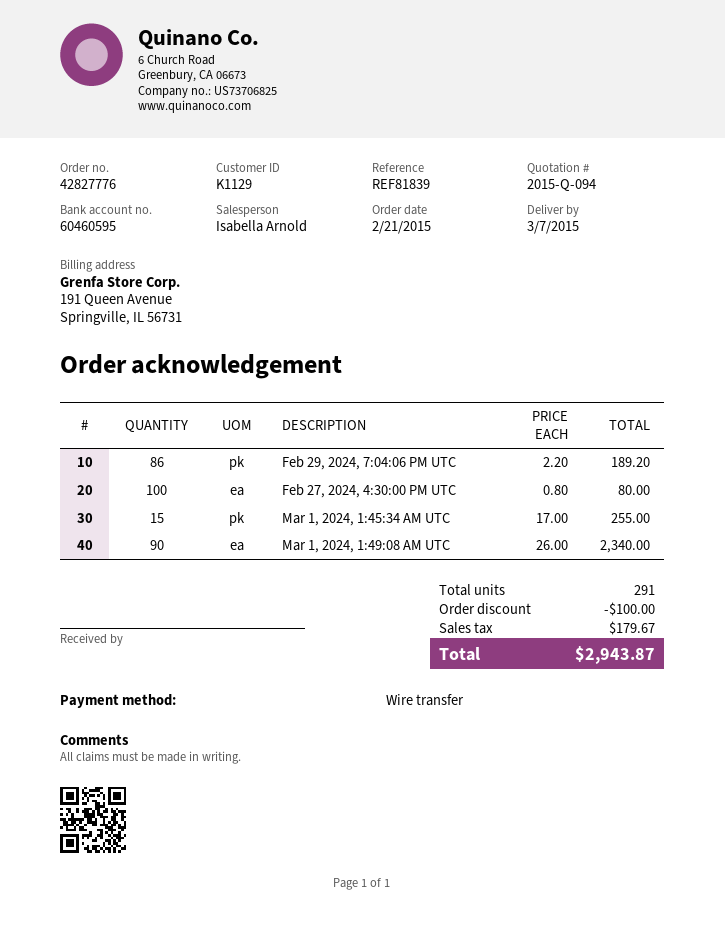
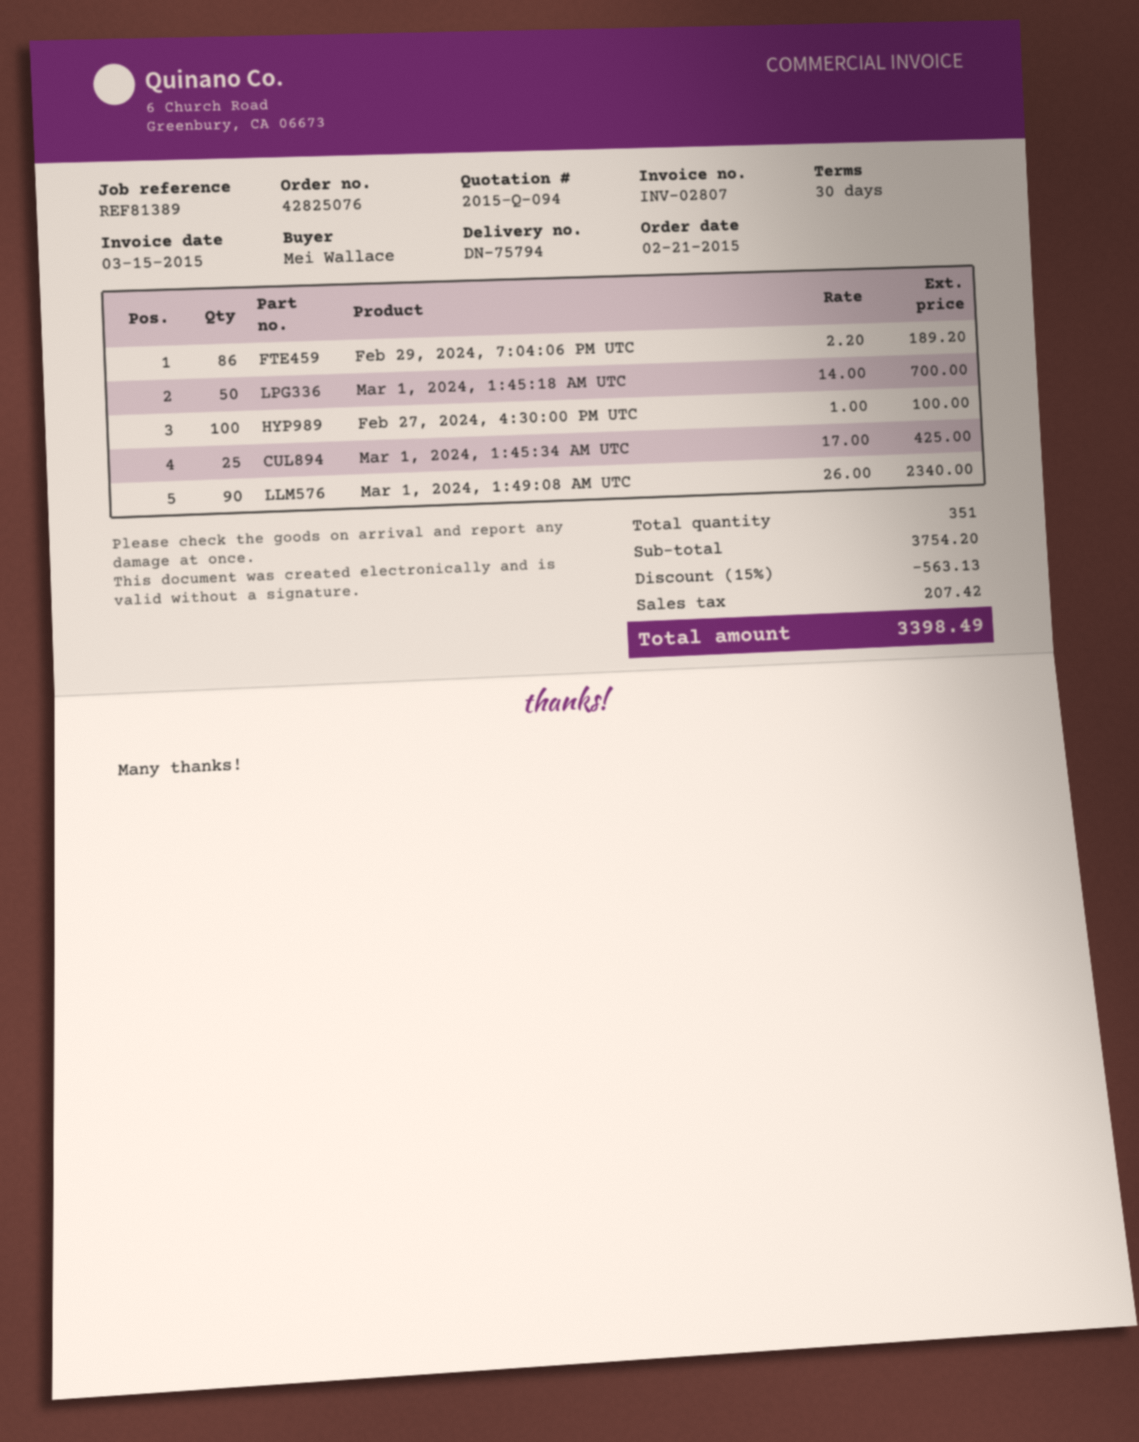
order number: 42827776 -> 42825076
reference: REF81839 -> REF81389
Feb 27, 2024, 4:30:00 PM UTC: 100 x 0.80 = 80.00 -> 100 x 1.00 = 100.00
Mar 1, 2024, 1:45:34 AM UTC: 15 x 17.00 = 255.00 -> 25 x 17.00 = 425.00
Mar 1, 2024, 1:45:18 AM UTC: none -> 50 x 14.00 = 700.00
total quantity: 291 -> 351
discount: 100.00 -> 563.13
tax: 179.67 -> 207.42
total: 2943.87 -> 3398.49

